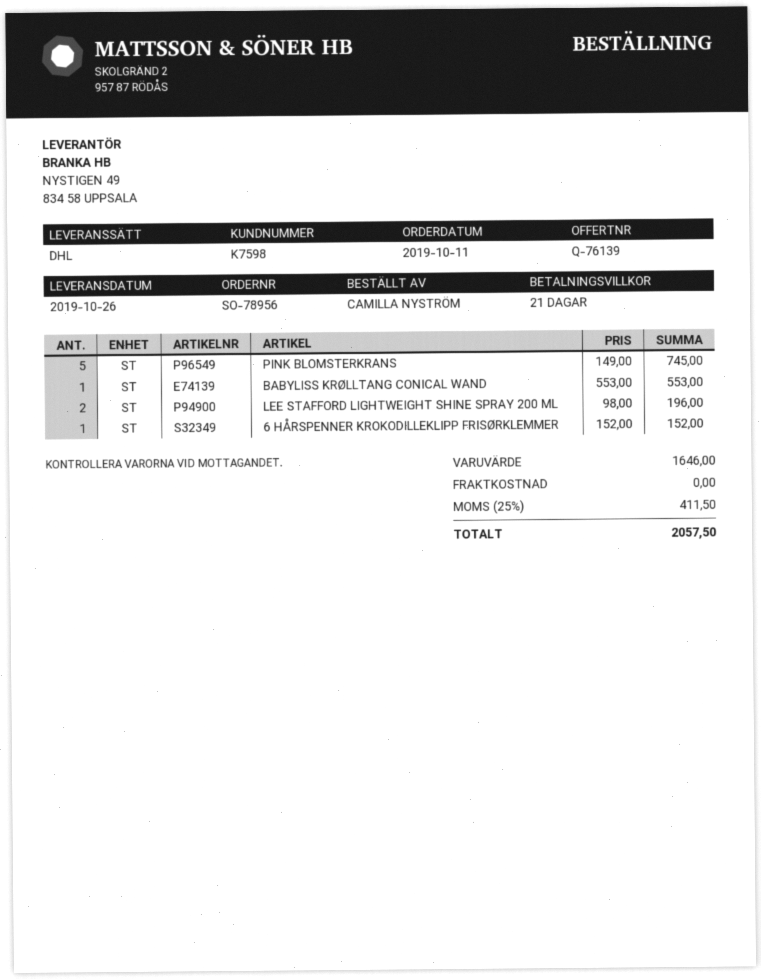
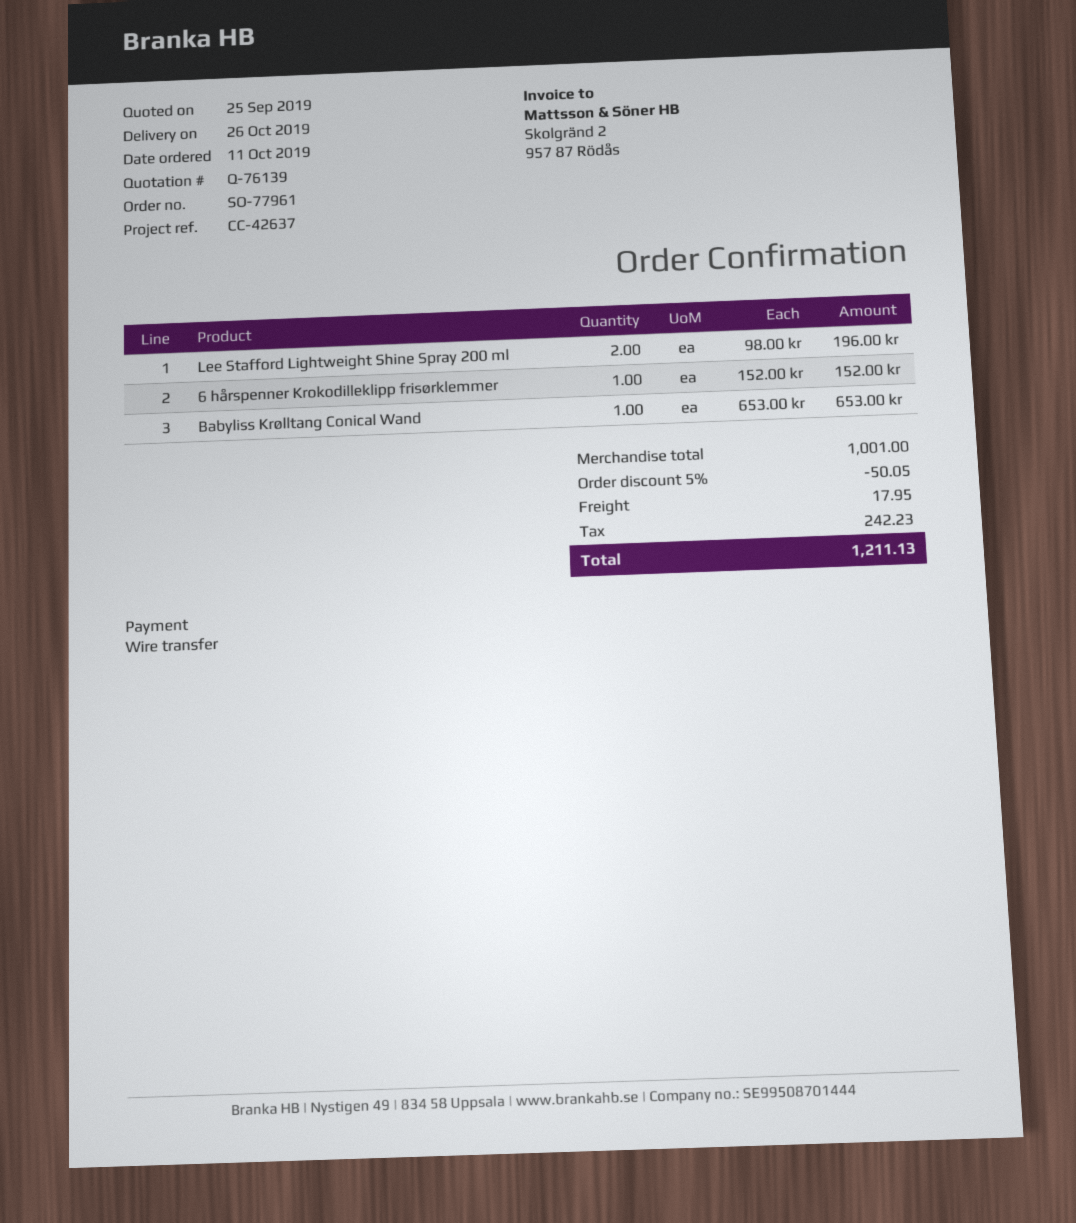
order number: SO-78956 -> SO-77961
PINK BLOMSTERKRANS: 5 x 149.00 = 745.00 -> none
BABYLISS KRØLLTANG CONICAL WAND: 1 x 553.00 = 553.00 -> 1 x 653.00 = 653.00
subtotal: 1646.00 -> 1001.00
discount: none -> 5% = 50.05
shipping: 0.00 -> 17.95
tax: 411.50 -> 242.23
total: 2057.50 -> 1211.13

